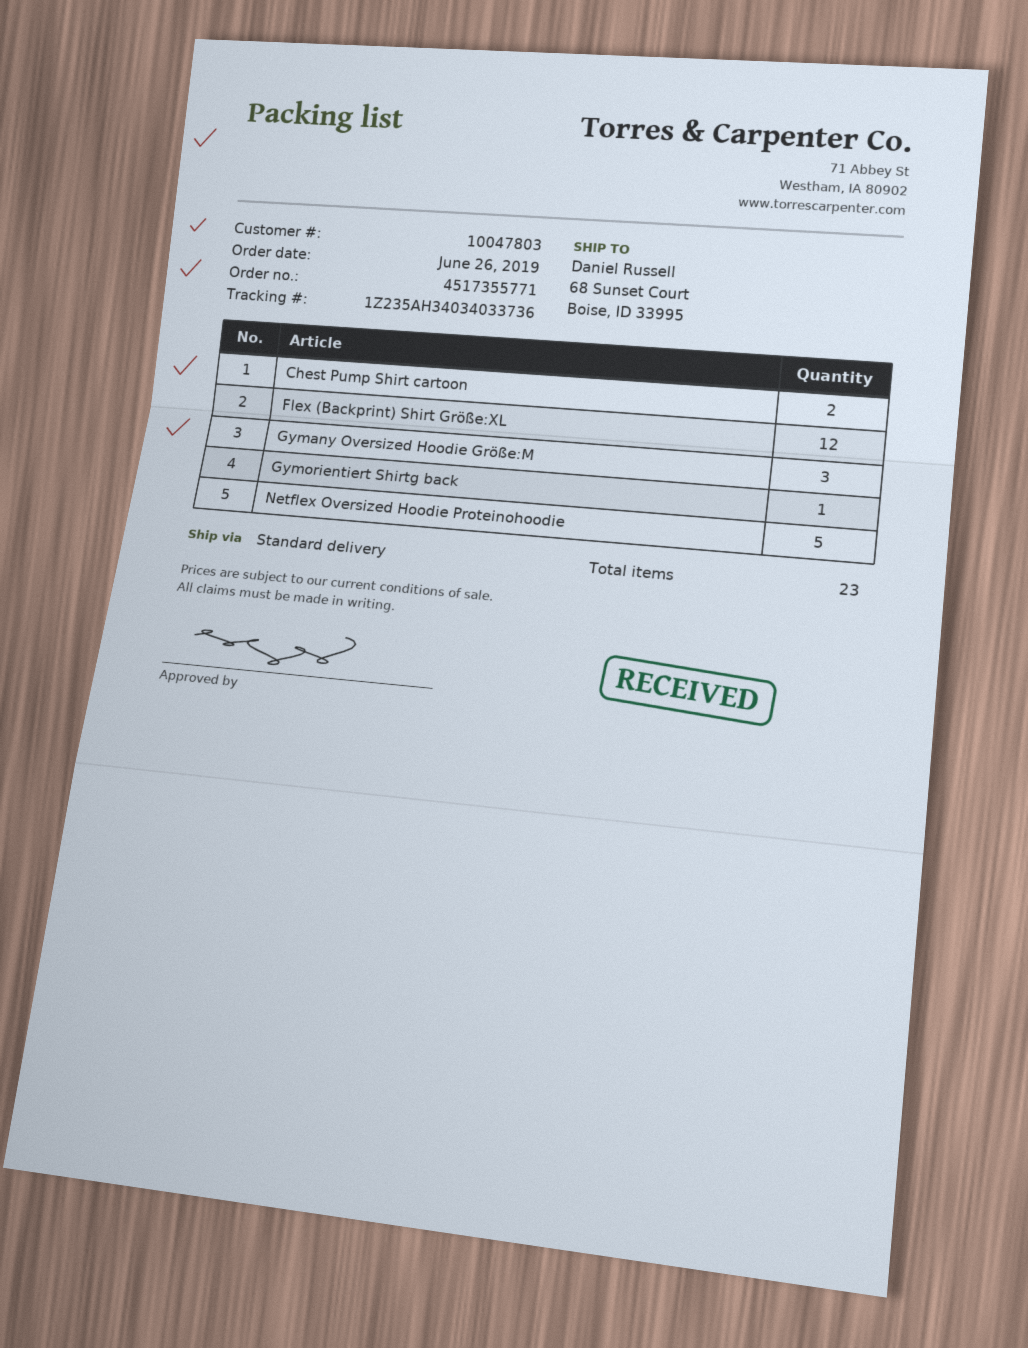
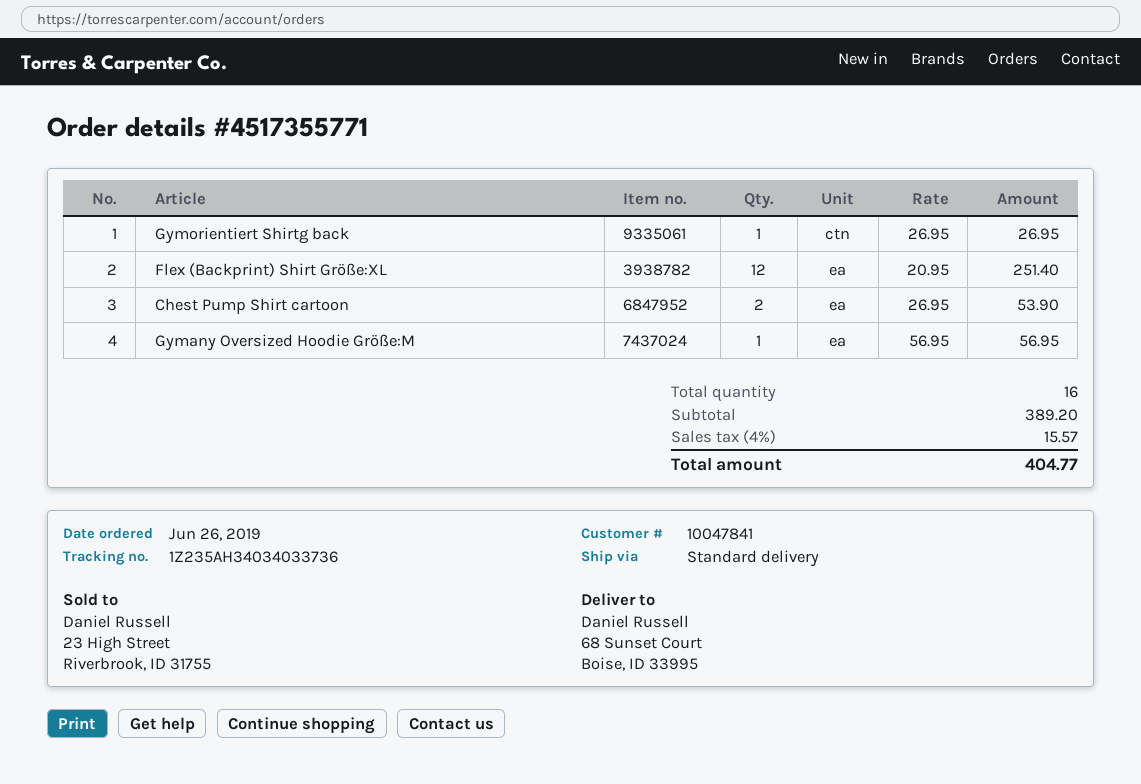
customer number: 10047803 -> 10047841
Gymany Oversized Hoodie Größe:M: 3 -> 1
Netflex Oversized Hoodie Proteinohoodie: 5 -> none
total quantity: 23 -> 16

